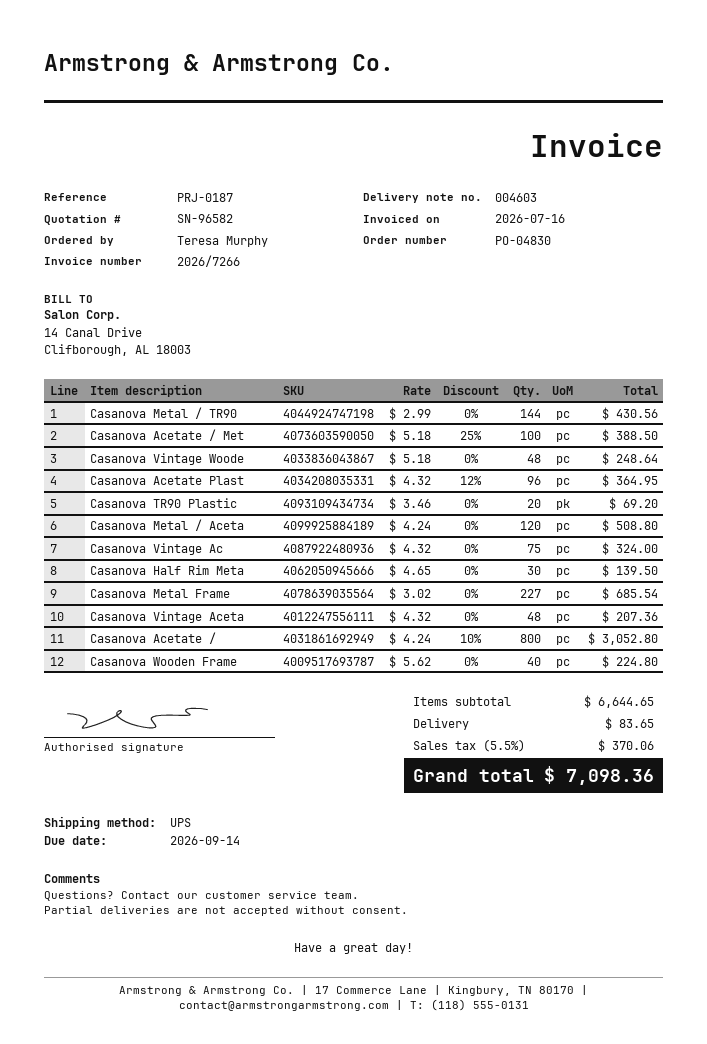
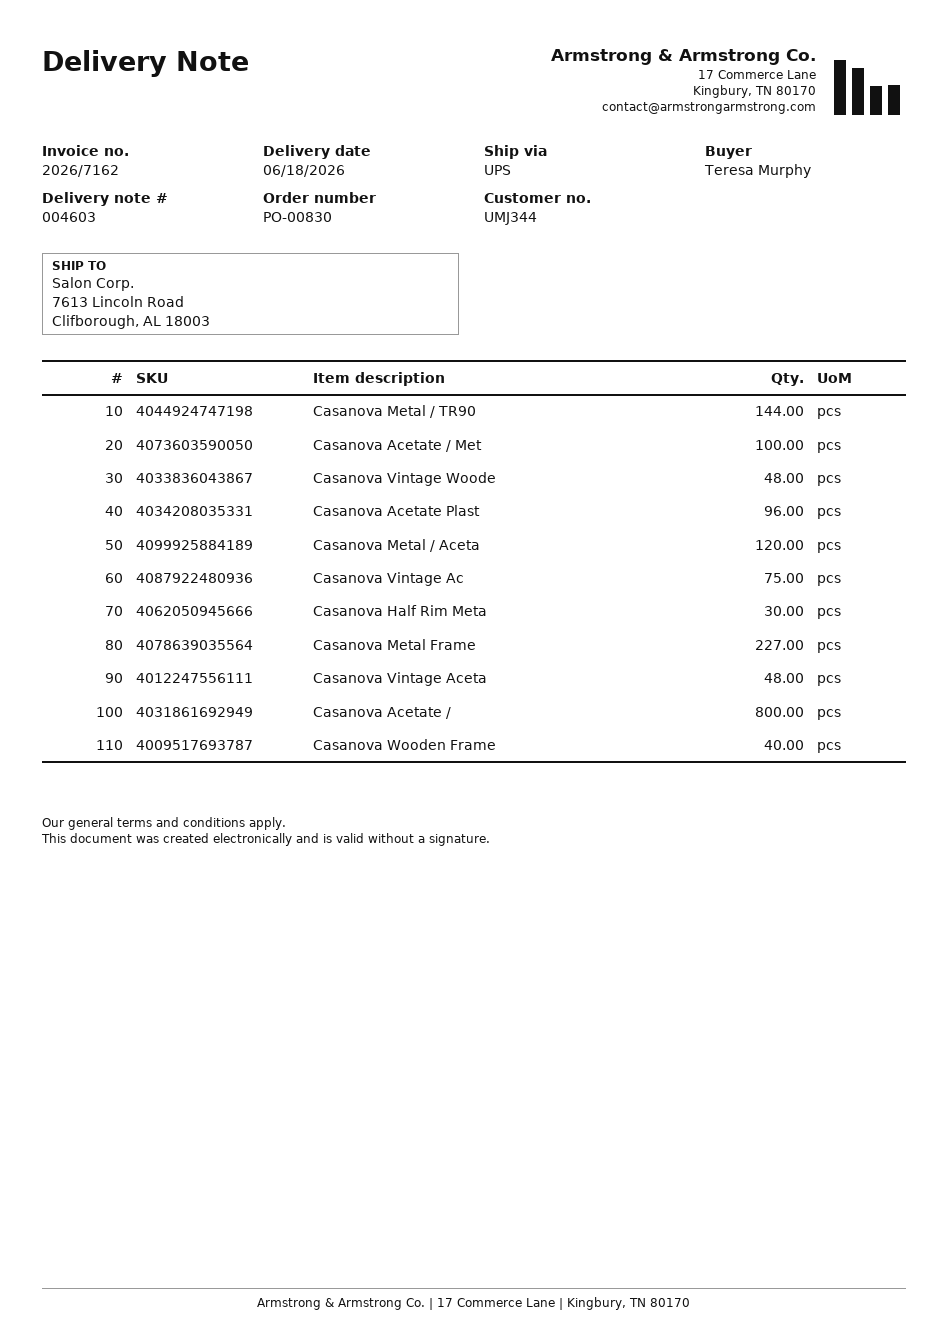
order number: PO-04830 -> PO-00830
invoice number: 2026/7266 -> 2026/7162
Casanova TR90 Plastic: 20 -> none

